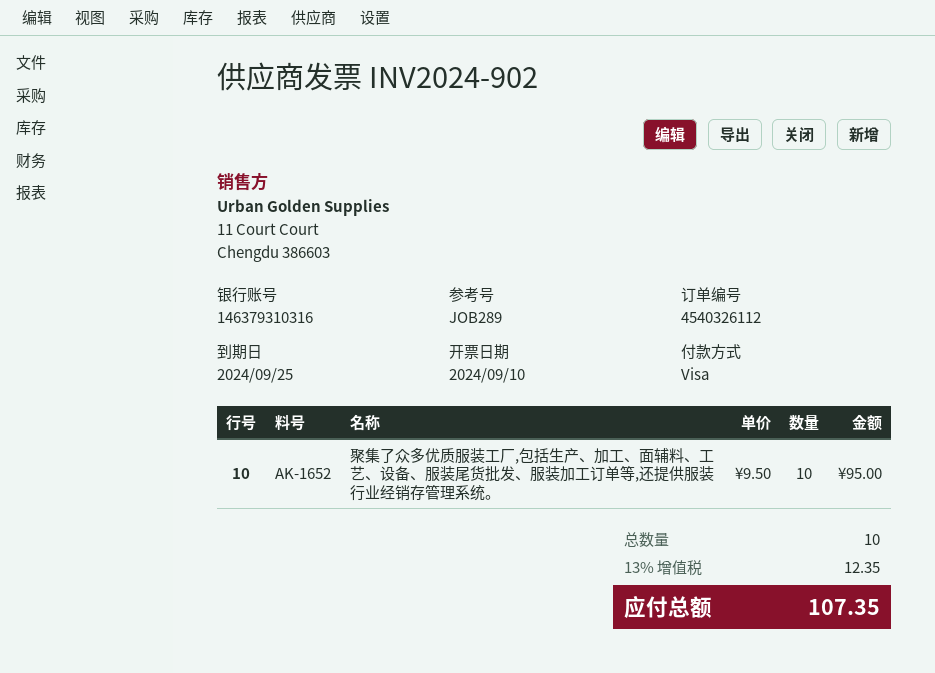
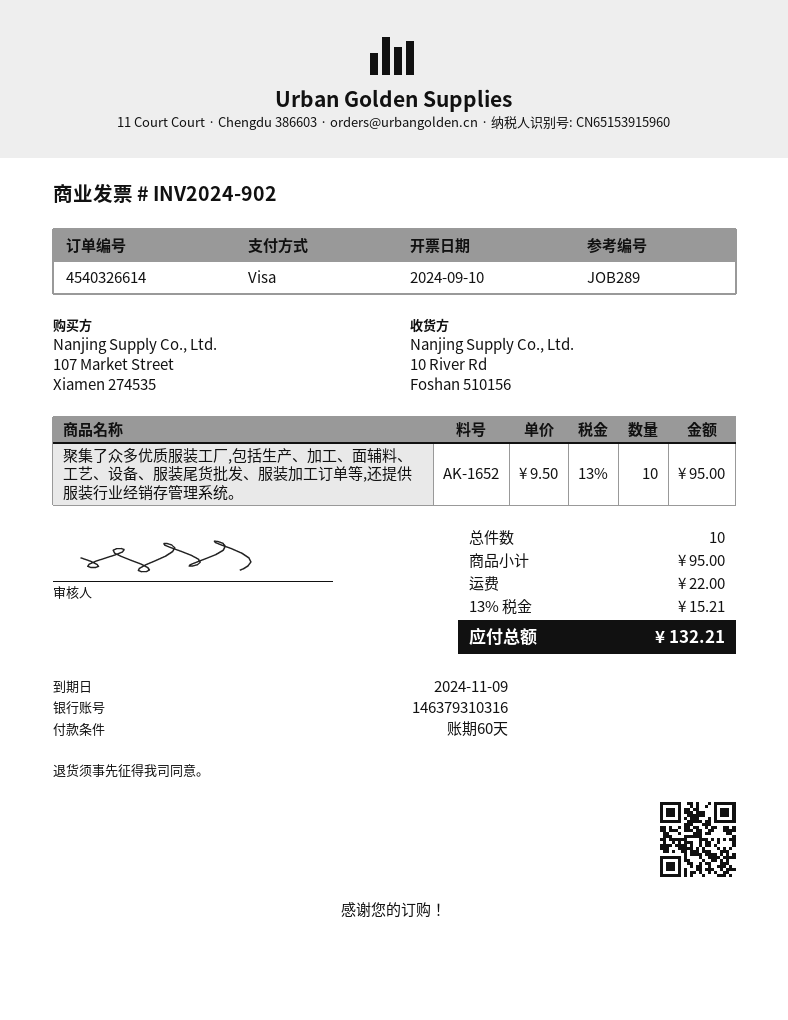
order number: 4540326112 -> 4540326614
due date: 2024-09-25 -> 2024-11-09
shipping: none -> 22.00
tax: 13% = 12.35 -> 13% = 15.21
total: 107.35 -> 132.21

